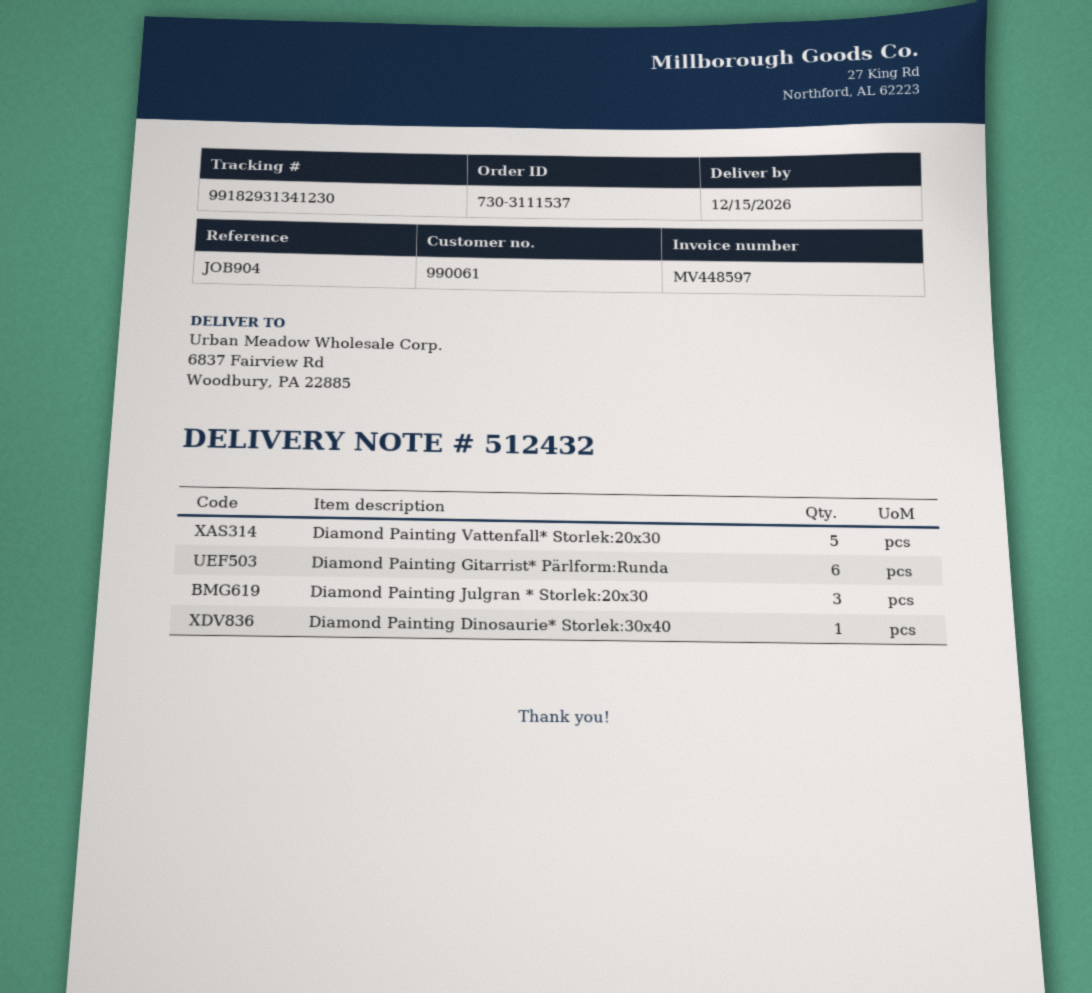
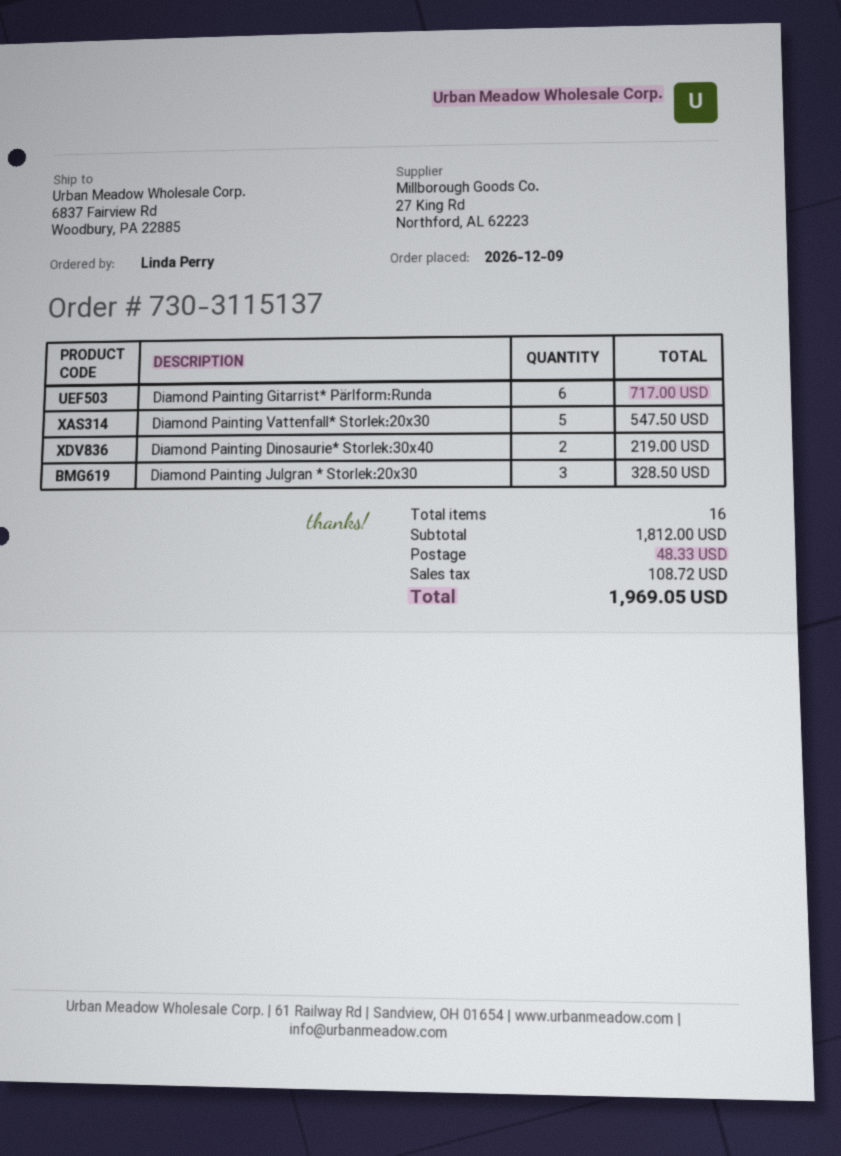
order number: 730-3111537 -> 730-3115137
Diamond Painting Dinosaurie* Storlek:30x40: 1 -> 2

